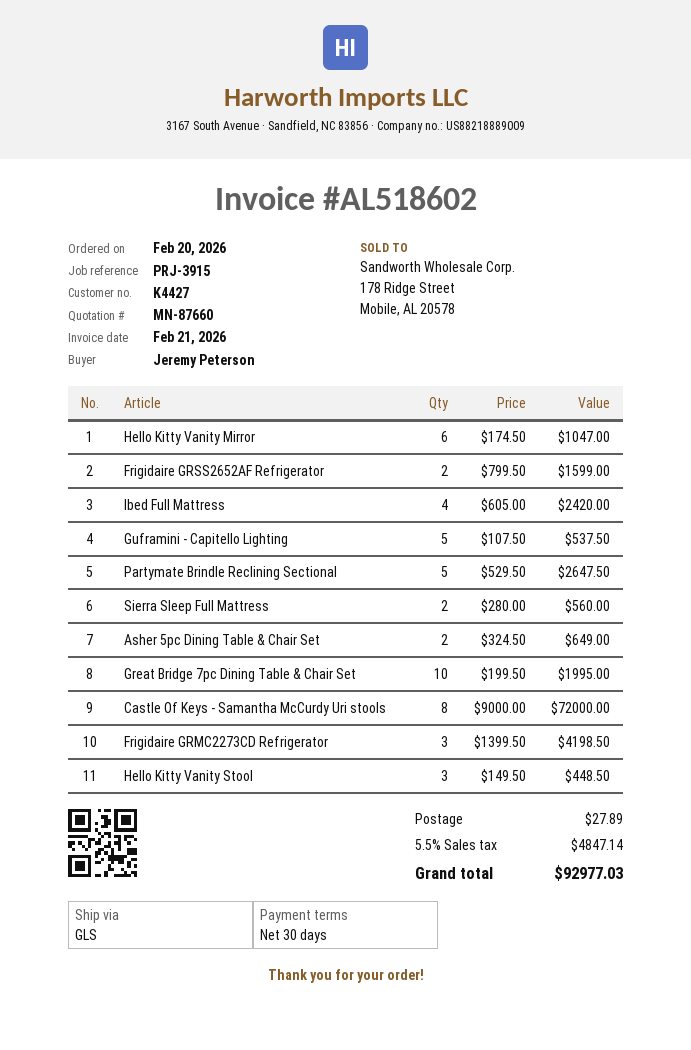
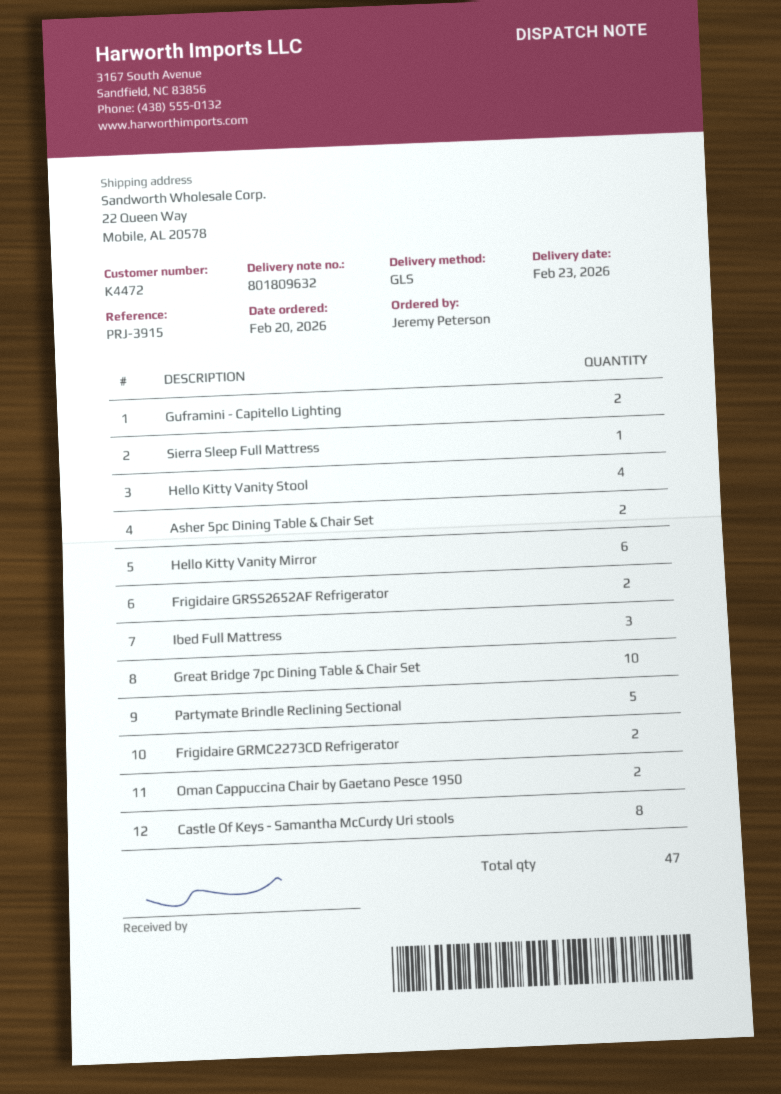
customer number: K4427 -> K4472
Ibed Full Mattress: 4 -> 3
Guframini - Capitello Lighting: 5 -> 2
Sierra Sleep Full Mattress: 2 -> 1
Frigidaire GRMC2273CD Refrigerator: 3 -> 2
Hello Kitty Vanity Stool: 3 -> 4
Oman Cappuccina Chair by Gaetano Pesce 1950: none -> 2

